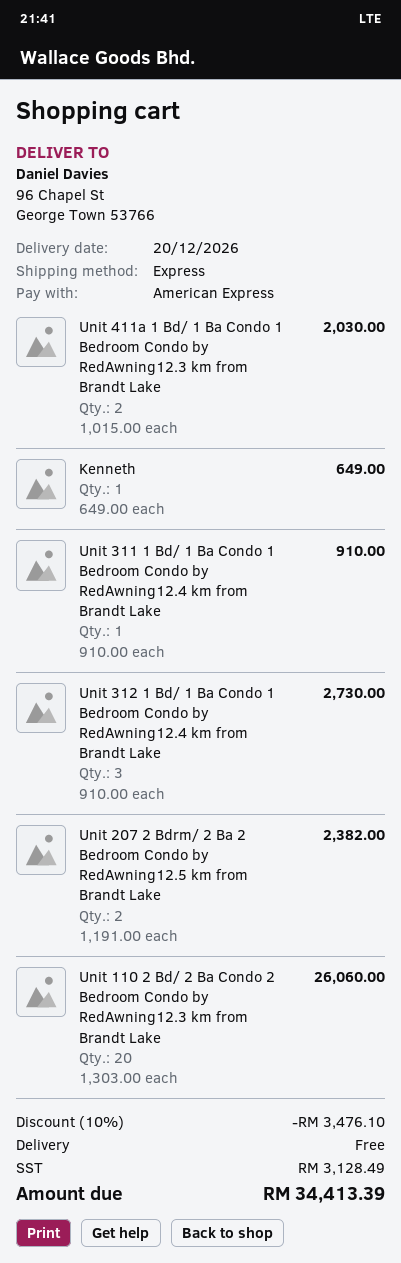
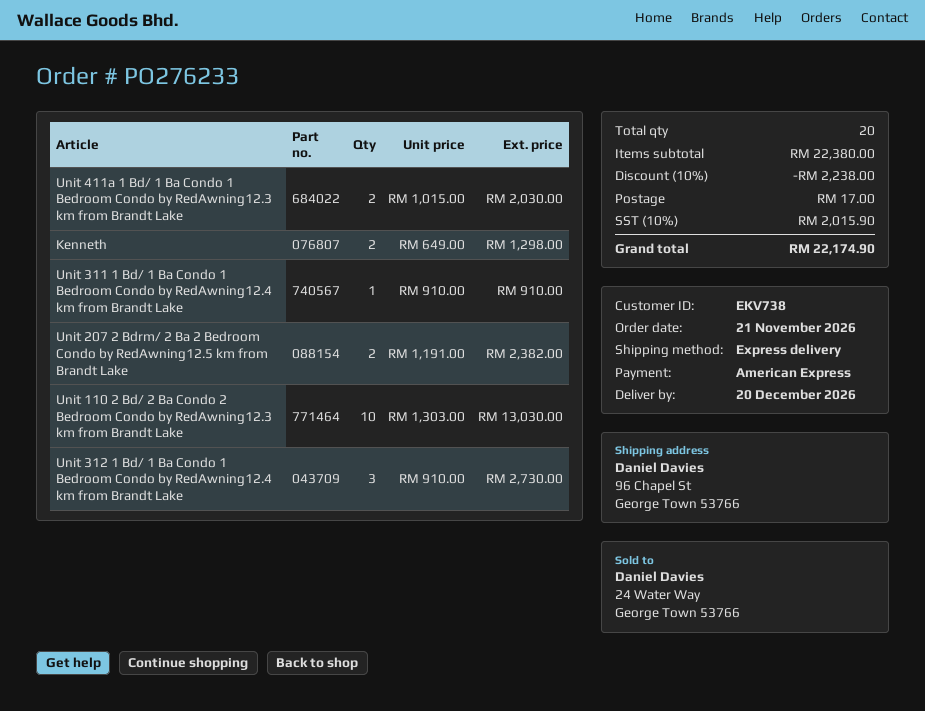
Kenneth: 1 x 649.00 = 649.00 -> 2 x 649.00 = 1298.00
Unit 110 2 Bd/ 2 Ba Condo 2 Bedroom Condo by RedAwning12.3 km from Brandt Lake: 20 x 1303.00 = 26060.00 -> 10 x 1303.00 = 13030.00
discount: 10% = 3476.10 -> 10% = 2238.00
shipping: 0.00 -> 17.00
tax: 3128.49 -> 2015.90
total: 34413.39 -> 22174.90

